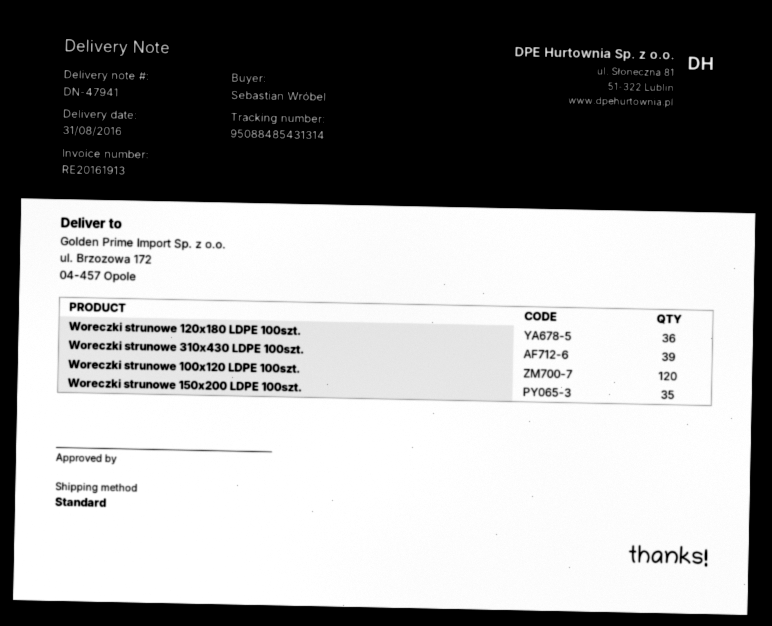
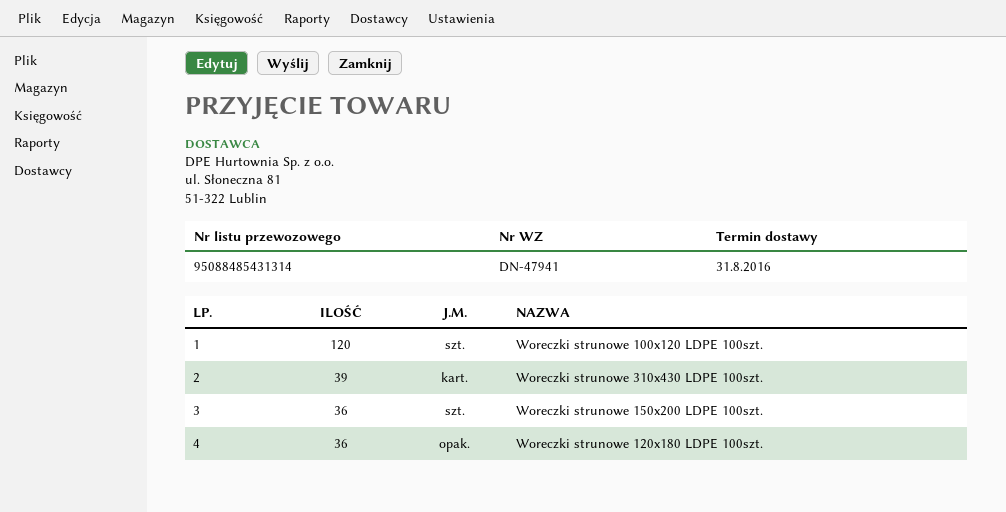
Woreczki strunowe 150x200 LDPE 100szt.: 35 -> 36

